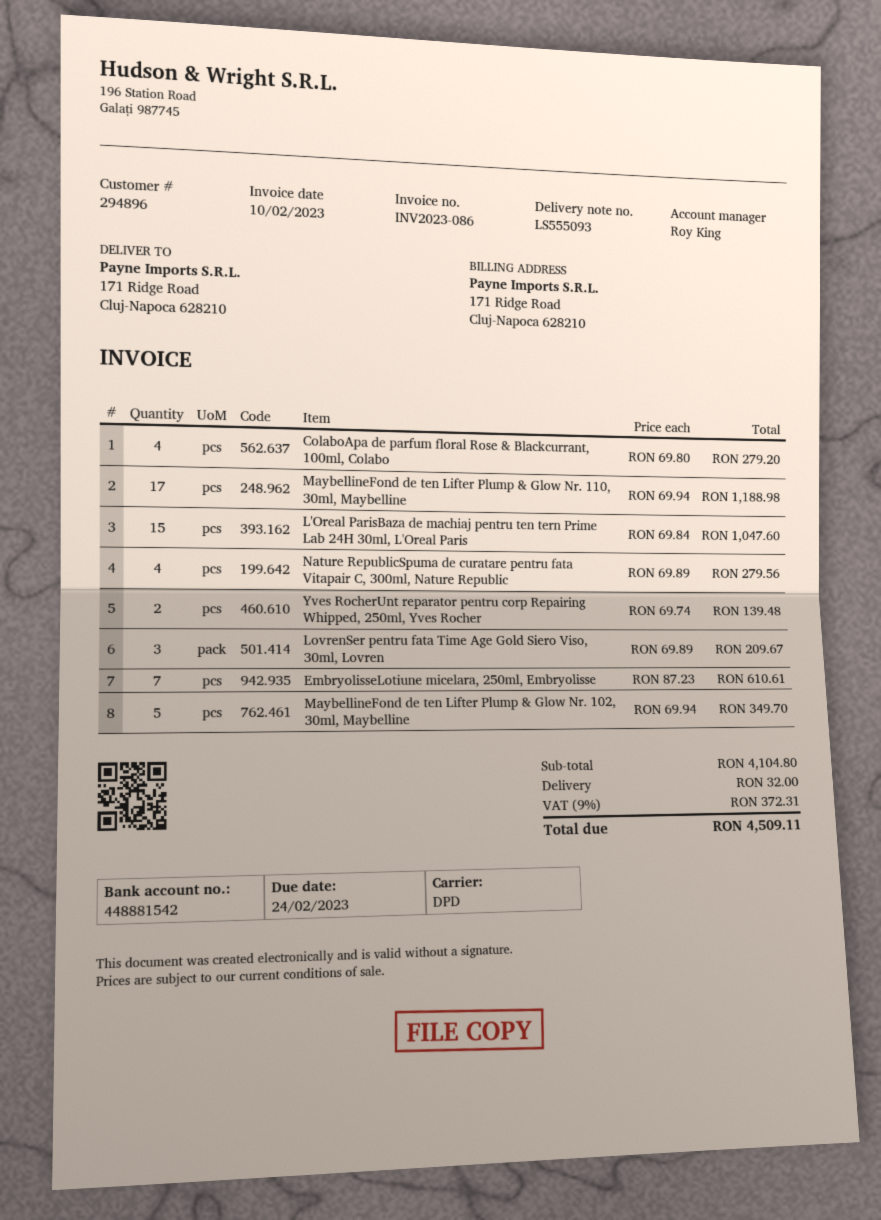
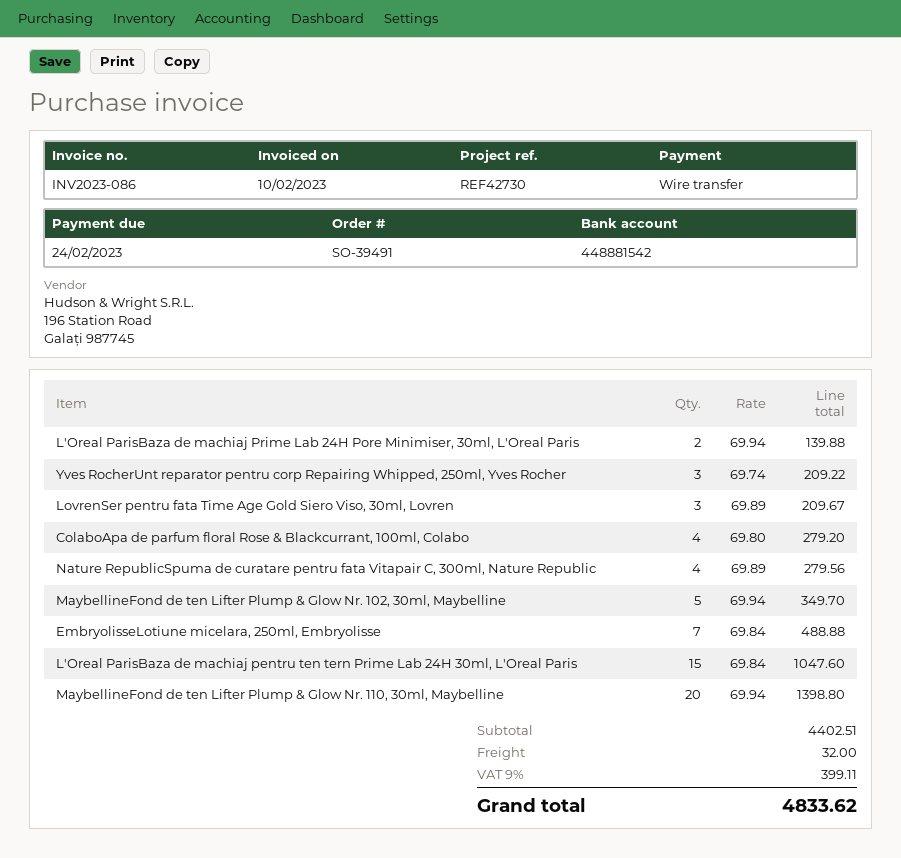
MaybellineFond de ten Lifter Plump & Glow Nr. 110, 30ml, Maybelline: 17 x 69.94 = 1188.98 -> 20 x 69.94 = 1398.80
Yves RocherUnt reparator pentru corp Repairing Whipped, 250ml, Yves Rocher: 2 x 69.74 = 139.48 -> 3 x 69.74 = 209.22
EmbryolisseLotiune micelara, 250ml, Embryolisse: 7 x 87.23 = 610.61 -> 7 x 69.84 = 488.88
L'Oreal ParisBaza de machiaj Prime Lab 24H Pore Minimiser, 30ml, L'Oreal Paris: none -> 2 x 69.94 = 139.88
subtotal: 4104.80 -> 4402.51
tax: 9% = 372.31 -> 9% = 399.11
total: 4509.11 -> 4833.62

